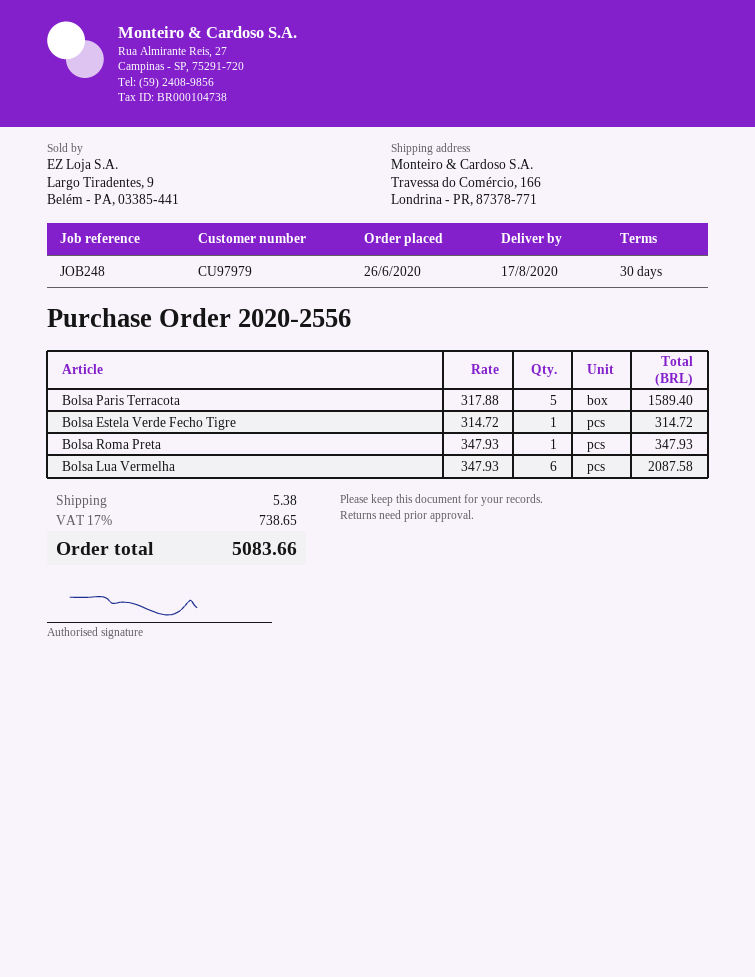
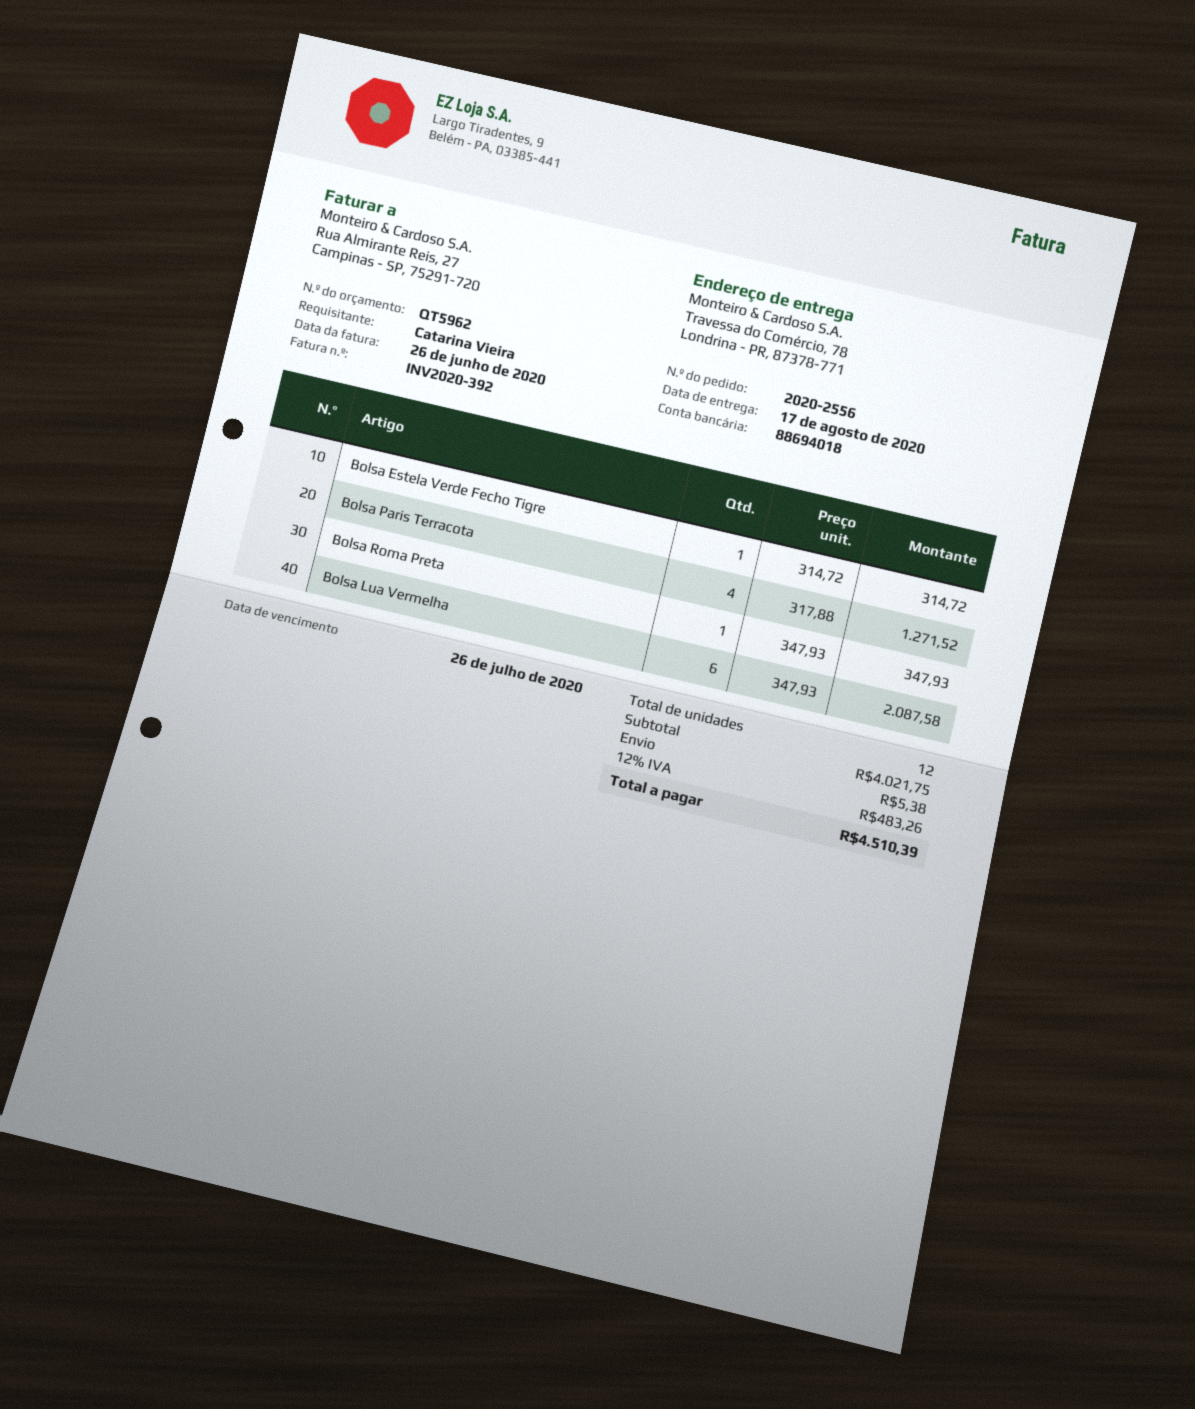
ship to: Travessa do Comércio, 166, Londrina - PR, 87378-771 -> Travessa do Comércio, 78, Londrina - PR, 87378-771
Bolsa Paris Terracota: 5 x 317.88 = 1589.40 -> 4 x 317.88 = 1271.52
tax: 17% = 738.65 -> 12% = 483.26
total: 5083.66 -> 4510.39

